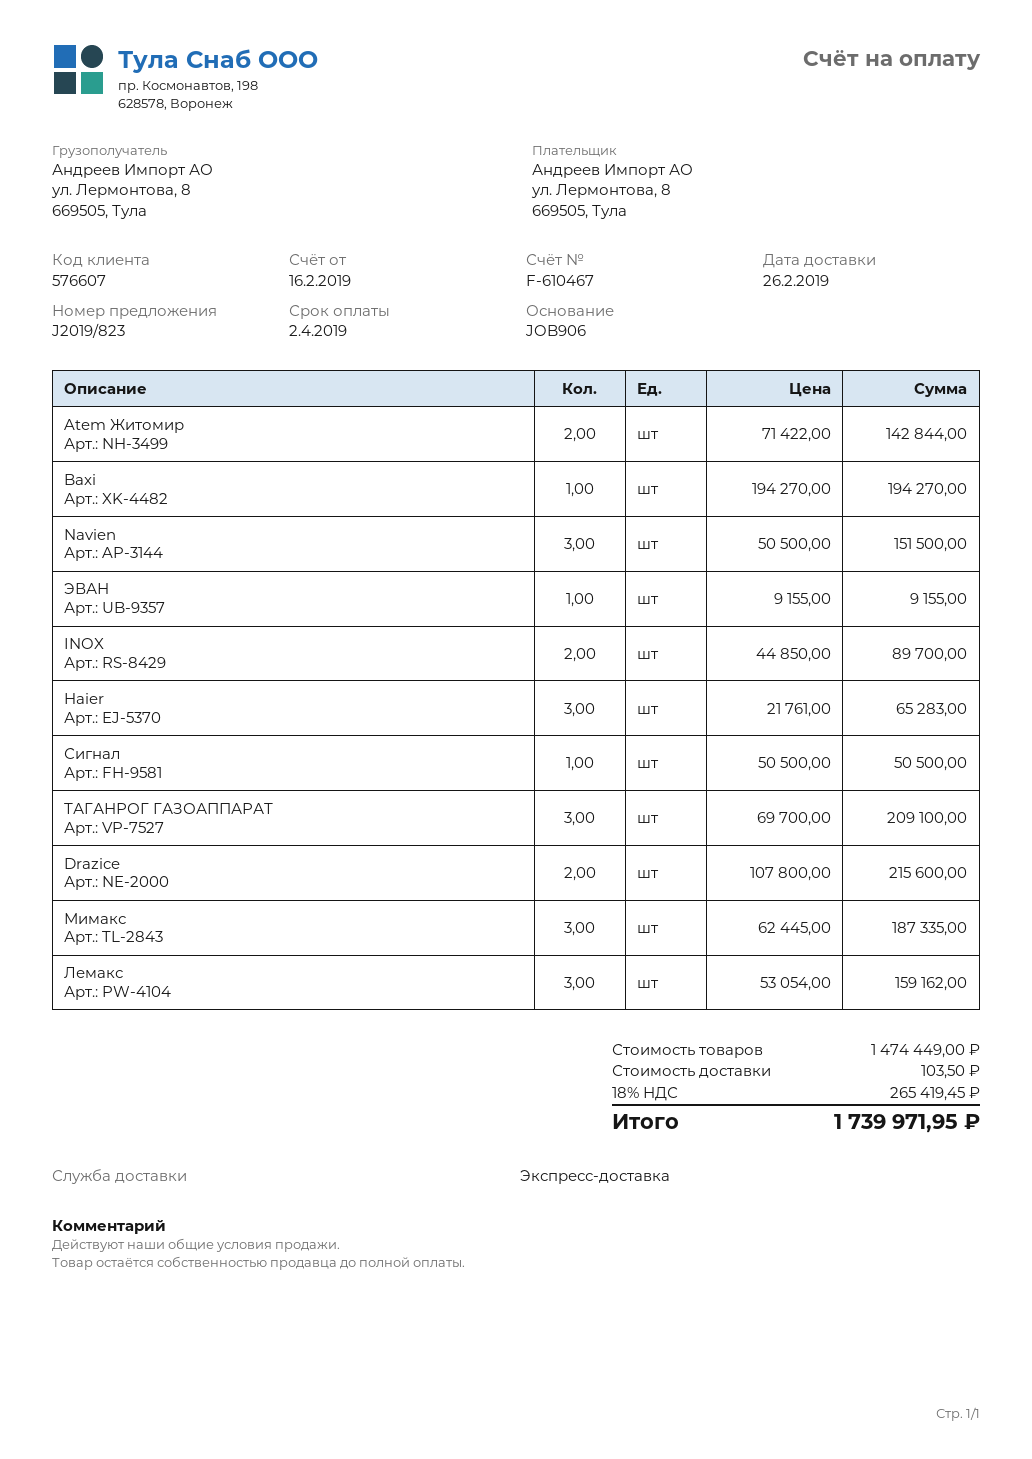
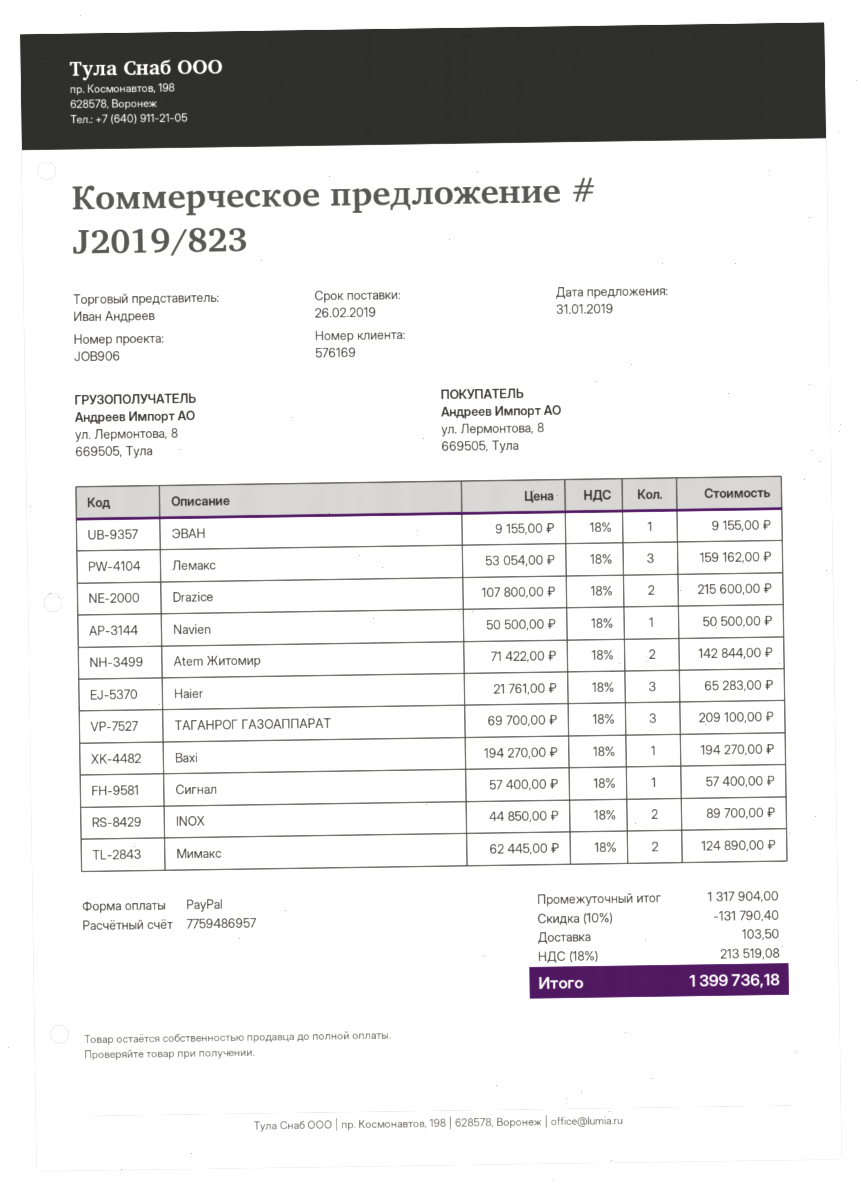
customer number: 576607 -> 576169
Navien: 3 x 50500.00 = 151500.00 -> 1 x 50500.00 = 50500.00
Сигнал: 1 x 50500.00 = 50500.00 -> 1 x 57400.00 = 57400.00
Мимакс: 3 x 62445.00 = 187335.00 -> 2 x 62445.00 = 124890.00
subtotal: 1474449.00 -> 1317904.00
discount: none -> 10% = 131790.40
tax: 18% = 265419.45 -> 18% = 213519.08
total: 1739971.95 -> 1399736.18

